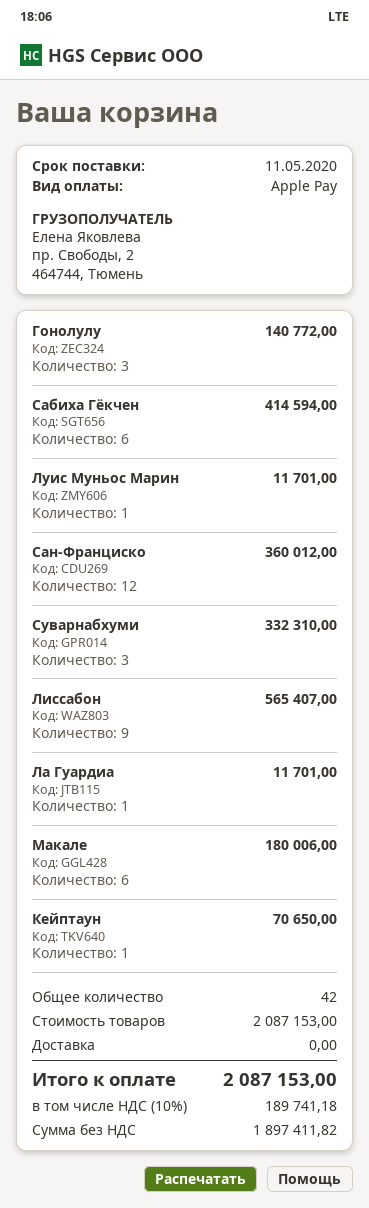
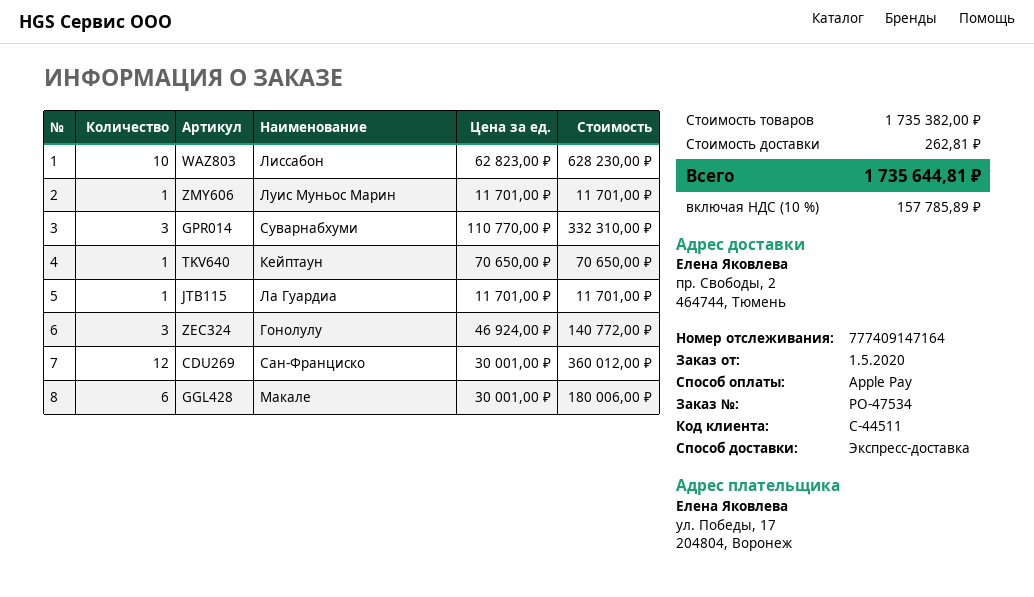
Сабиха Гёкчен: 6 for 414594.00 -> none
Лиссабон: 9 for 565407.00 -> 10 for 628230.00
subtotal: 2087153.00 -> 1735382.00
shipping: 0.00 -> 262.81
tax: 10% = 189741.18 -> 10% = 157785.89
total: 2087153.00 -> 1735644.81

